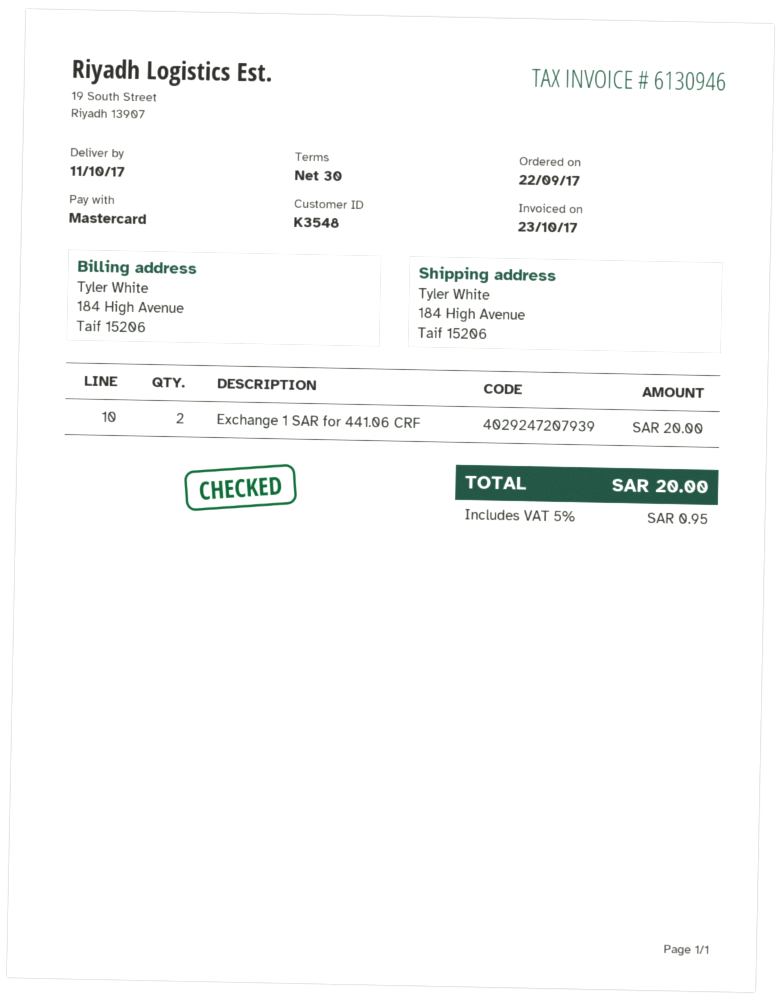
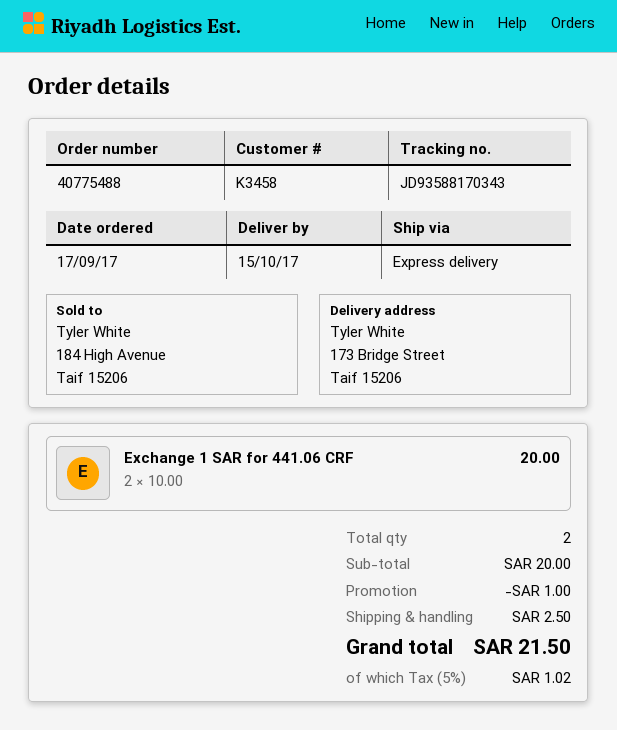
order date: 2017-09-22 -> 2017-09-17
delivery date: 2017-10-11 -> 2017-10-15
customer number: K3548 -> K3458
ship to: 184 High Avenue, Taif 15206 -> 173 Bridge Street, Taif 15206
discount: none -> 1.00
shipping: none -> 2.50
tax: 5% = 0.95 -> 5% = 1.02
total: 20.00 -> 21.50

